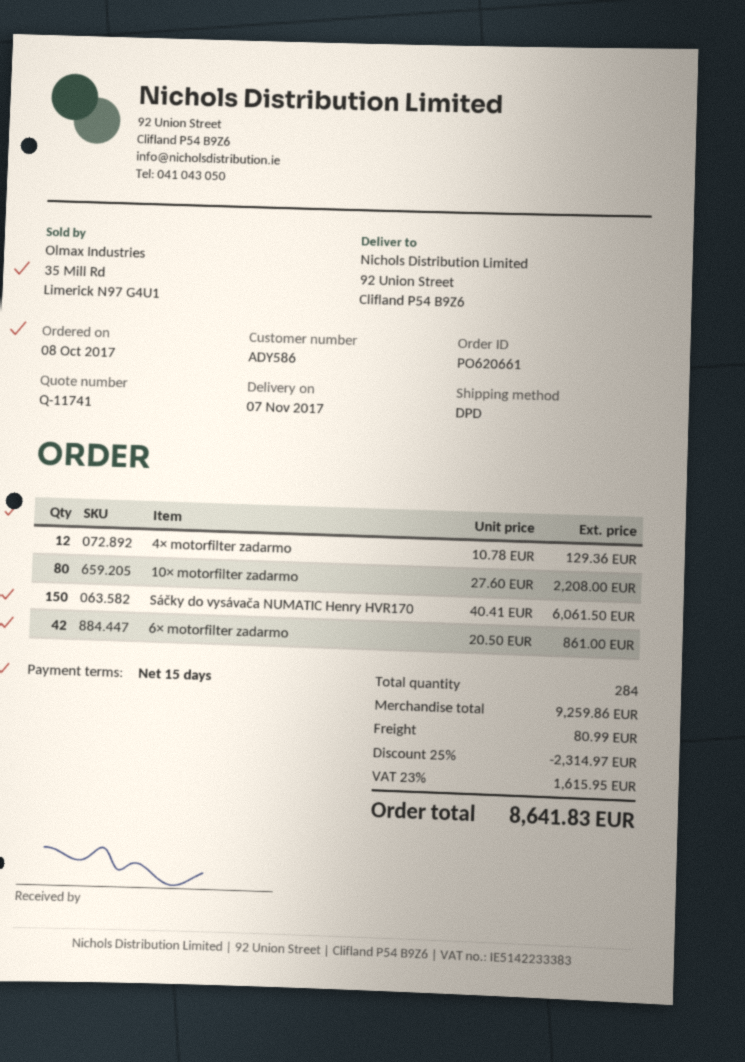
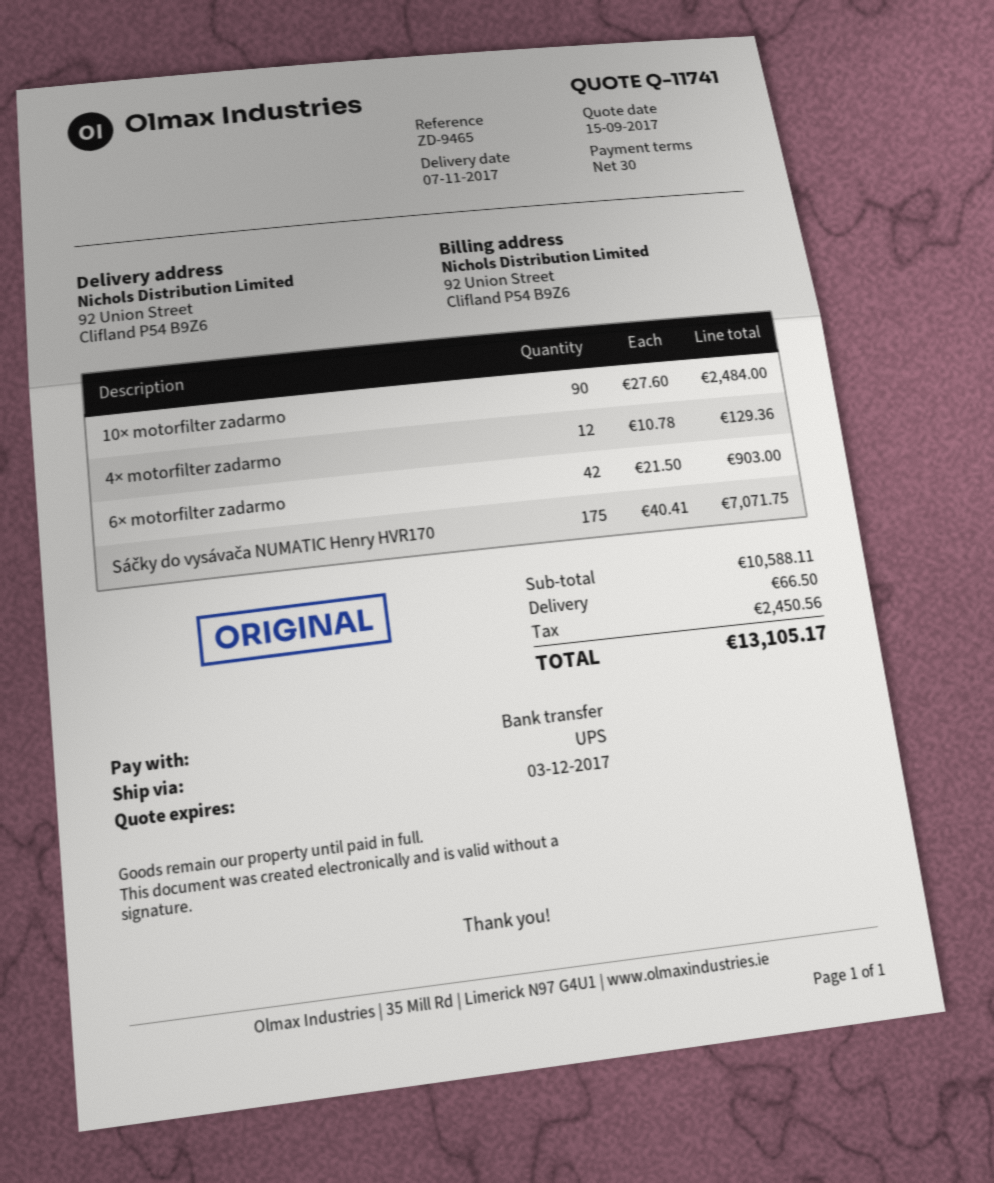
payment terms: 15 days -> 30 days
shipping method: DPD -> UPS
10× motorfilter zadarmo: 80 x 27.60 = 2208.00 -> 90 x 27.60 = 2484.00
Sáčky do vysávača NUMATIC Henry HVR170: 150 x 40.41 = 6061.50 -> 175 x 40.41 = 7071.75
6× motorfilter zadarmo: 42 x 20.50 = 861.00 -> 42 x 21.50 = 903.00
subtotal: 9259.86 -> 10588.11
discount: 25% = 2314.97 -> none
shipping: 80.99 -> 66.50
tax: 1615.95 -> 2450.56
total: 8641.83 -> 13105.17

